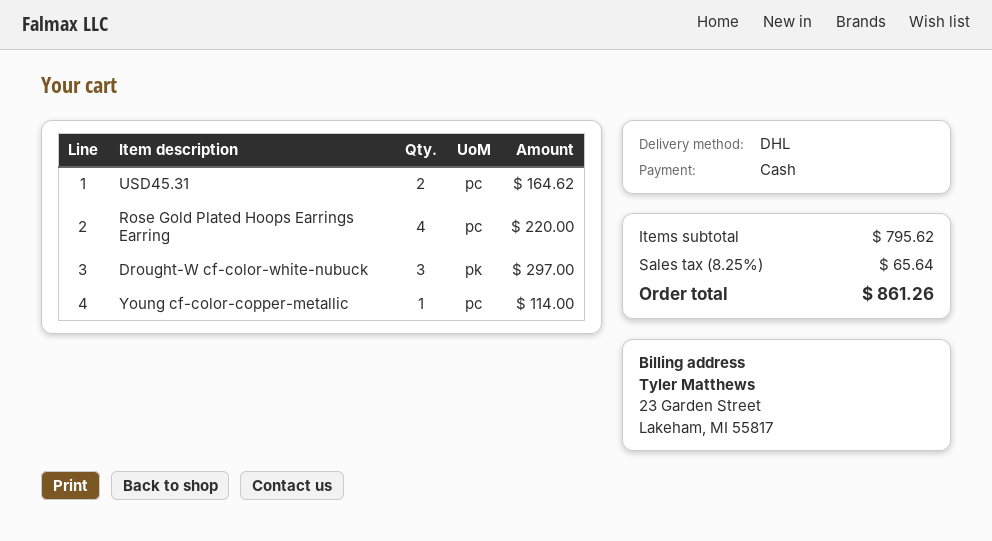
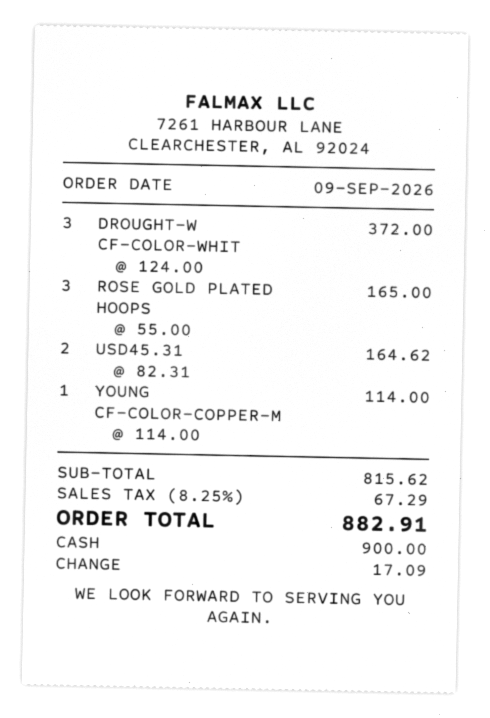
Rose Gold Plated Hoops Earrings Earring: 4 for 220.00 -> 3 for 165.00
Drought-W cf-color-white-nubuck: 3 for 297.00 -> 3 for 372.00
subtotal: 795.62 -> 815.62
tax: 8.25% = 65.64 -> 8.25% = 67.29
total: 861.26 -> 882.91

